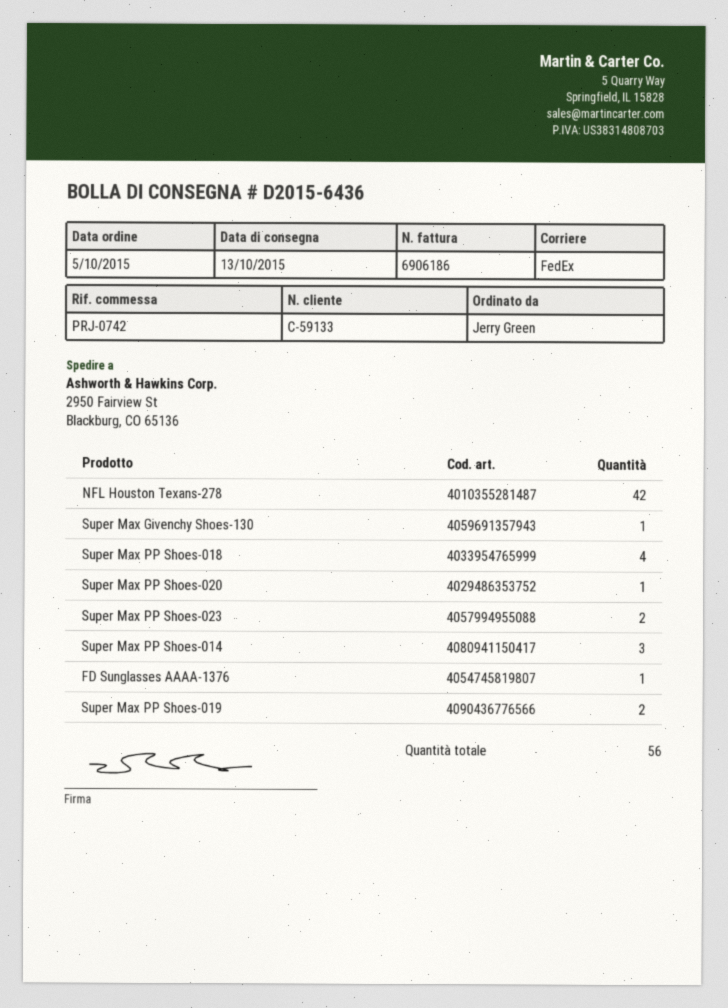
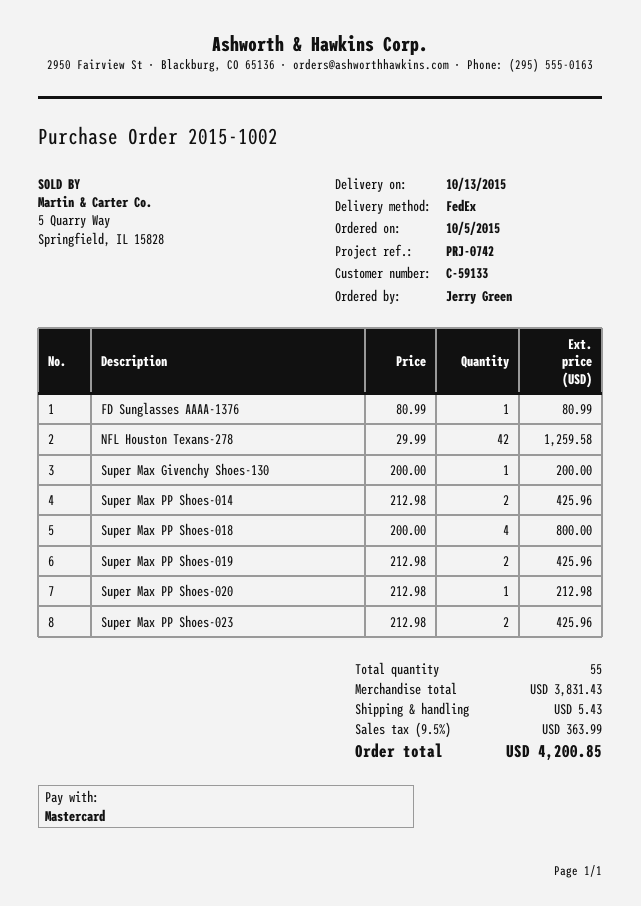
Super Max PP Shoes-014: 3 -> 2
total quantity: 56 -> 55

